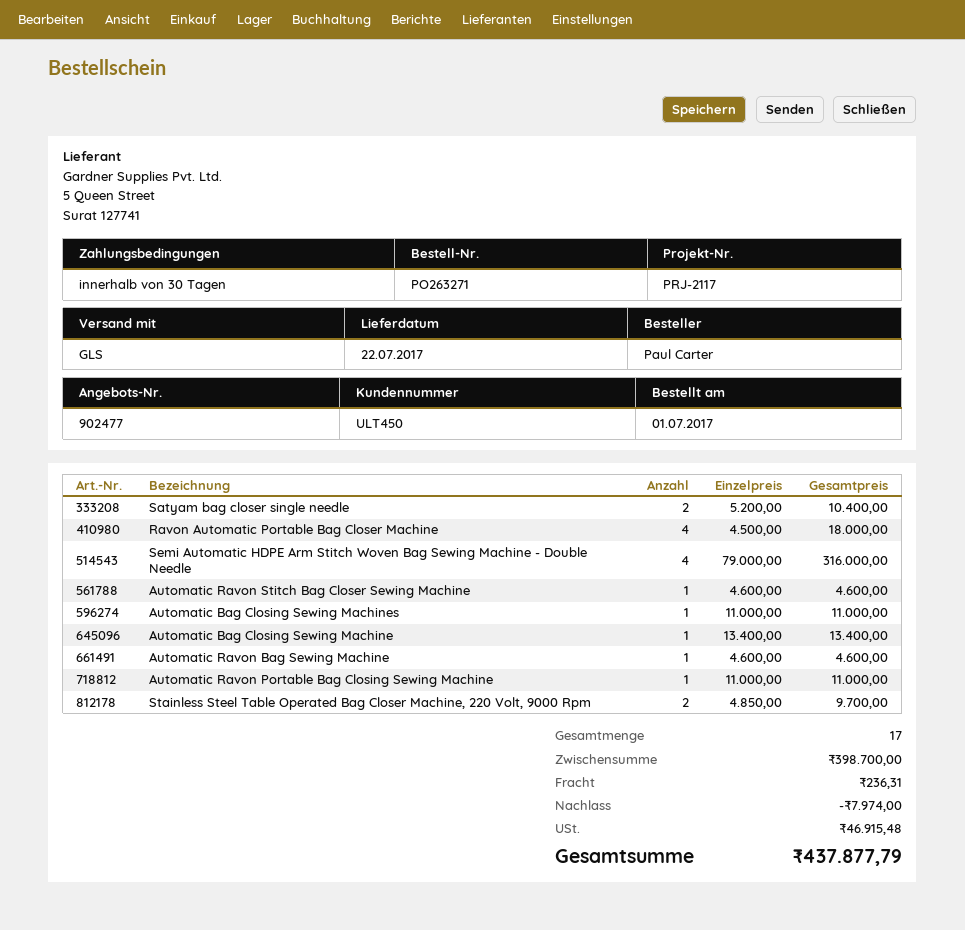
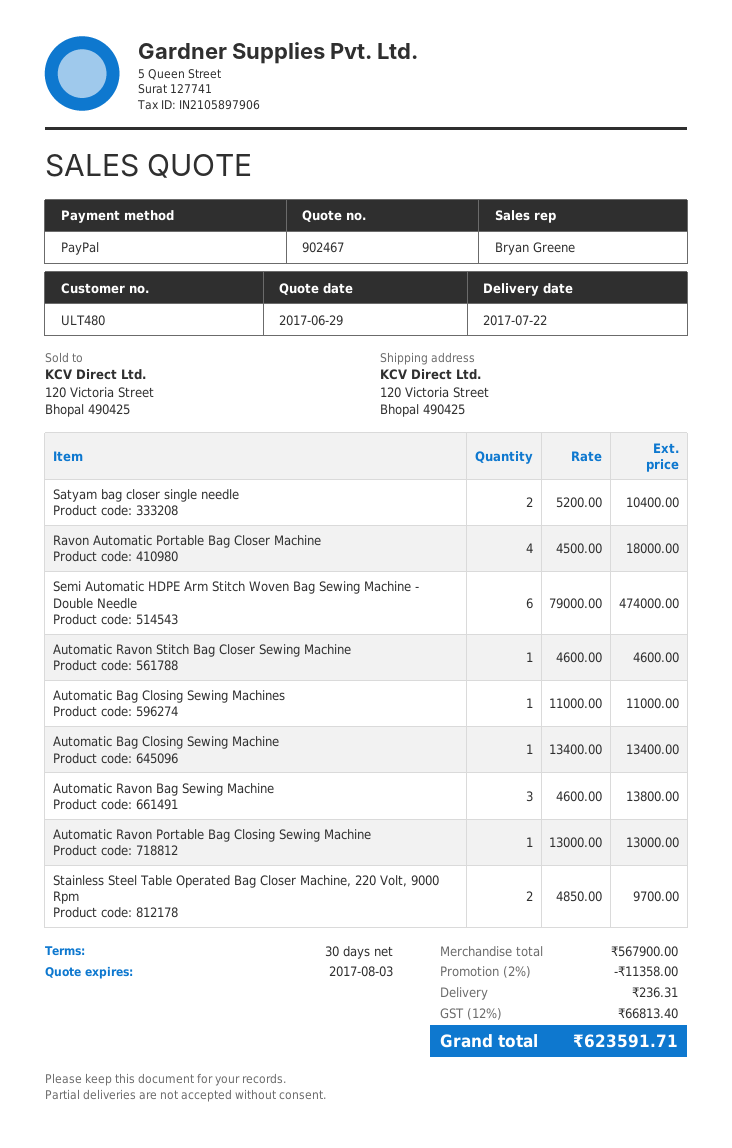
quote number: 902477 -> 902467
customer number: ULT450 -> ULT480
Semi Automatic HDPE Arm Stitch Woven Bag Sewing Machine - Double Needle: 4 x 79000.00 = 316000.00 -> 6 x 79000.00 = 474000.00
Automatic Ravon Bag Sewing Machine: 1 x 4600.00 = 4600.00 -> 3 x 4600.00 = 13800.00
Automatic Ravon Portable Bag Closing Sewing Machine: 1 x 11000.00 = 11000.00 -> 1 x 13000.00 = 13000.00
subtotal: 398700.00 -> 567900.00
discount: 7974.00 -> 11358.00
tax: 46915.48 -> 66813.40
total: 437877.79 -> 623591.71

